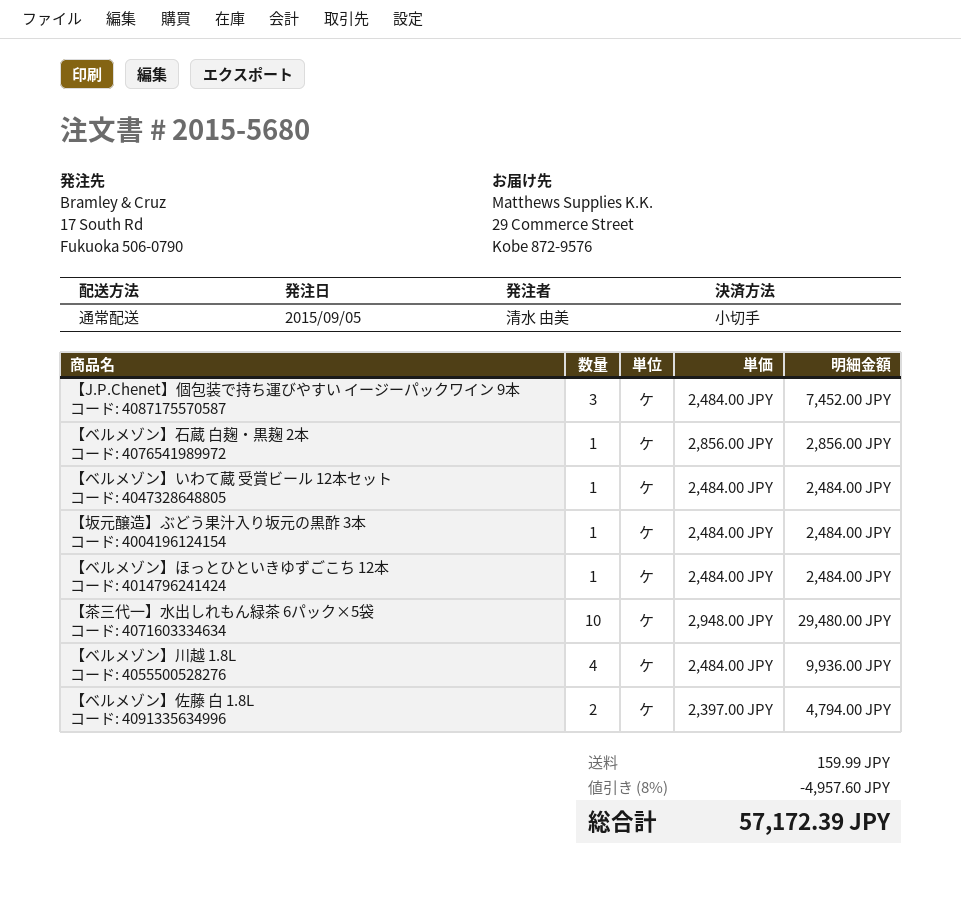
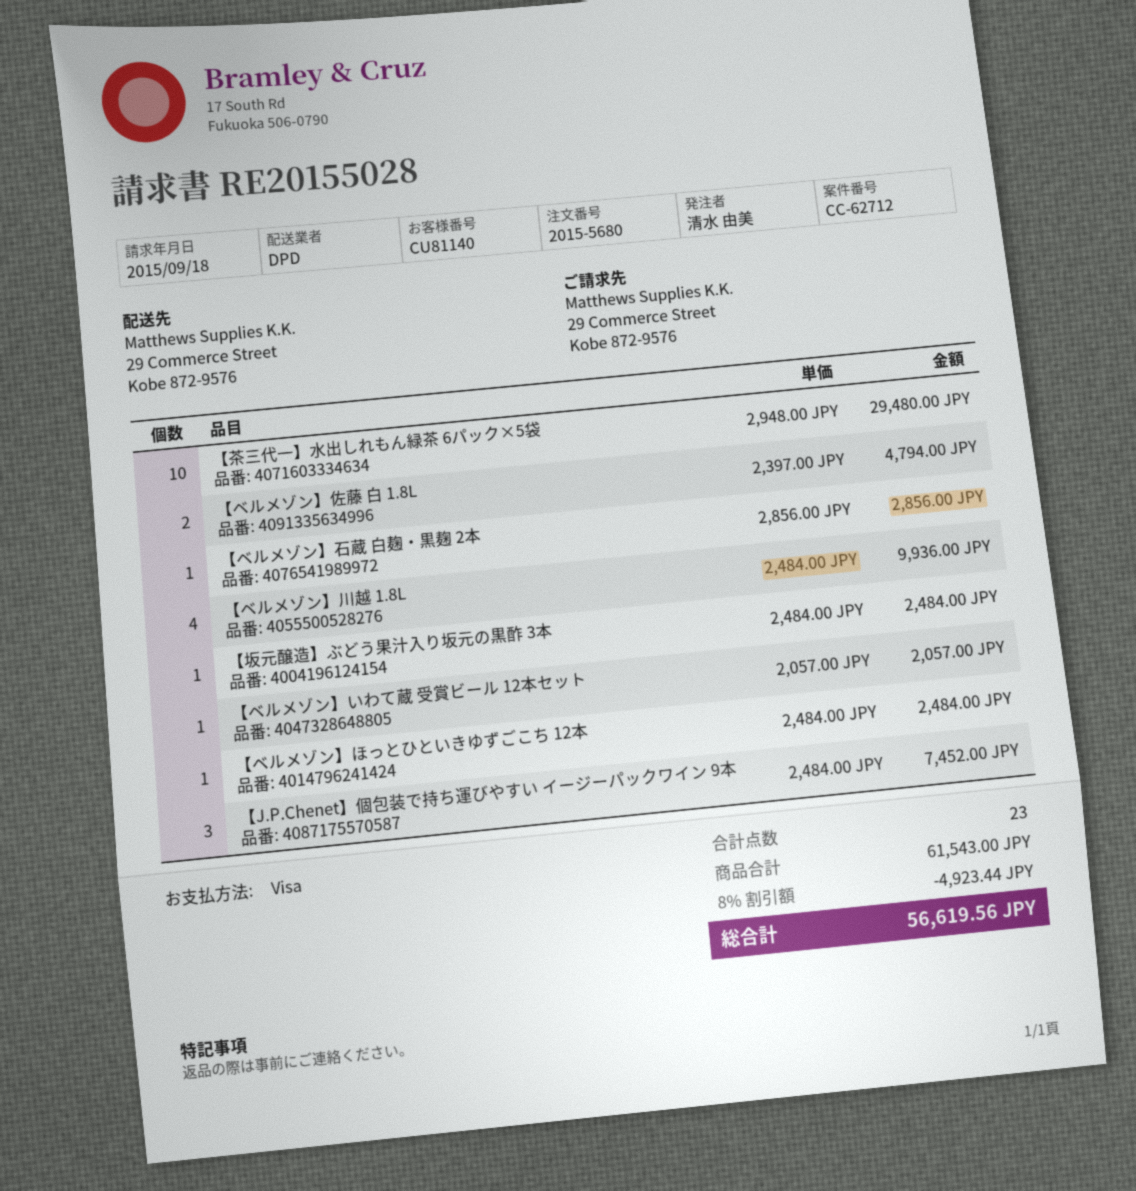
payment method: cheque -> Visa
shipping method: standard -> DPD
【ベルメゾン】いわて蔵 受賞ビール 12本セット: 1 x 2484.00 = 2484.00 -> 1 x 2057.00 = 2057.00
discount: 8% = 4957.60 -> 8% = 4923.44
shipping: 159.99 -> none
total: 57172.39 -> 56619.56

